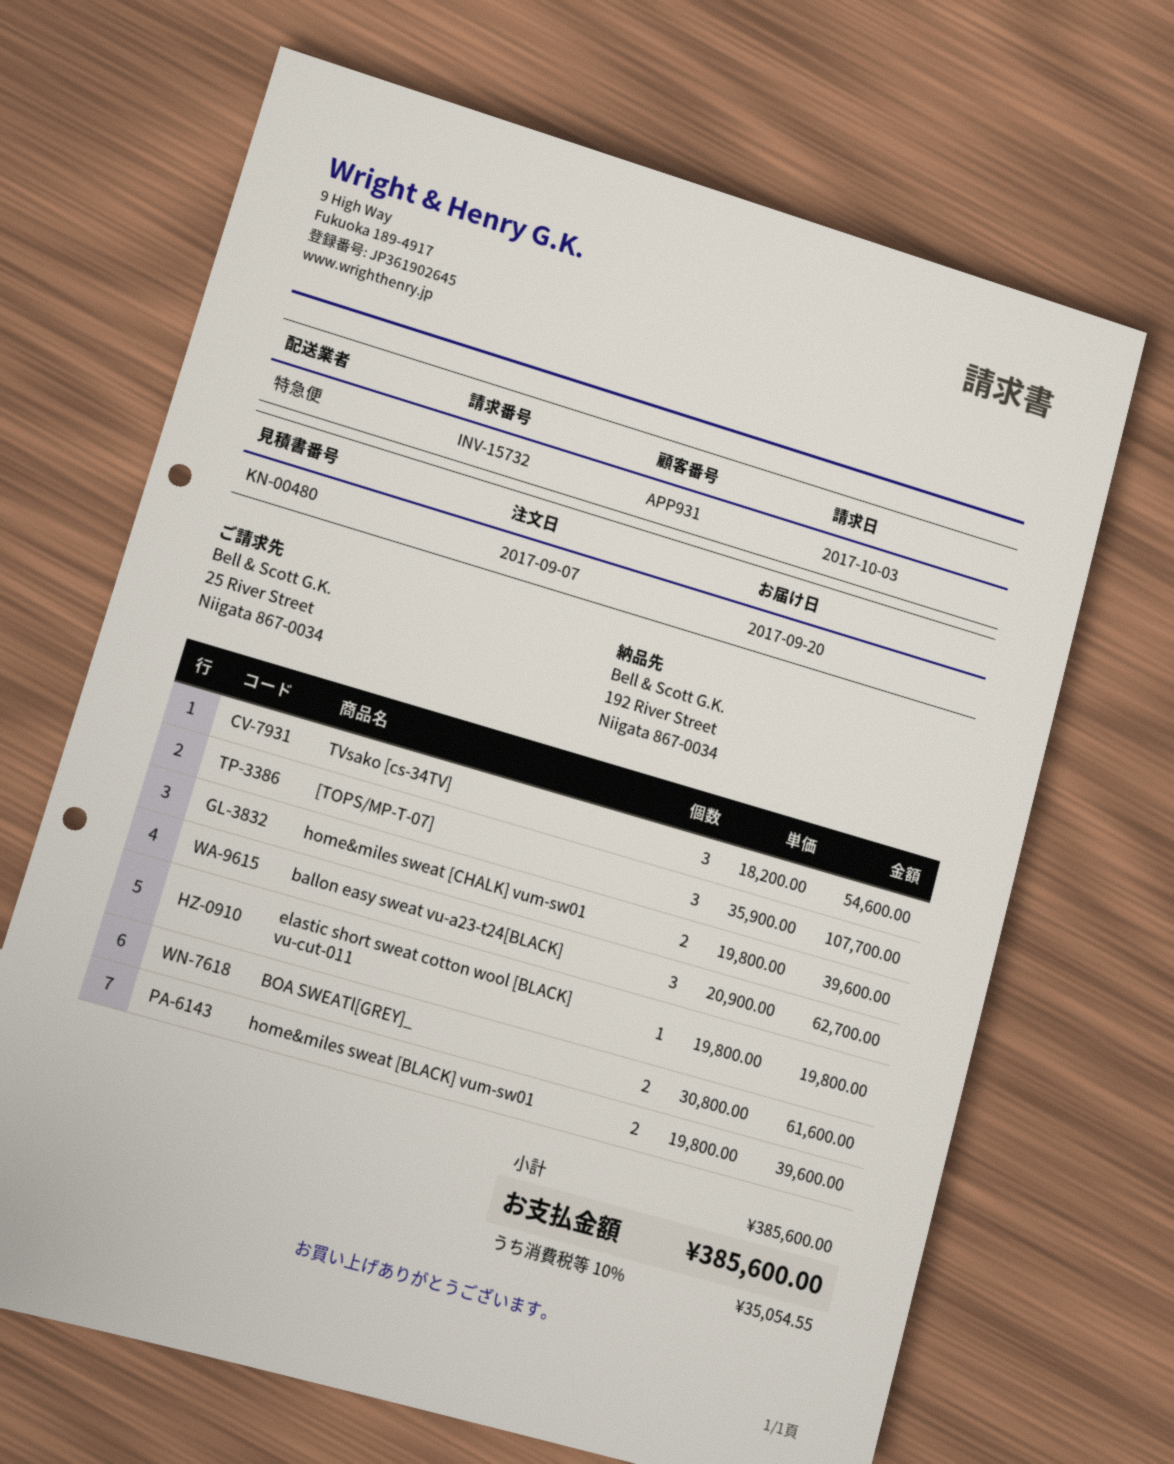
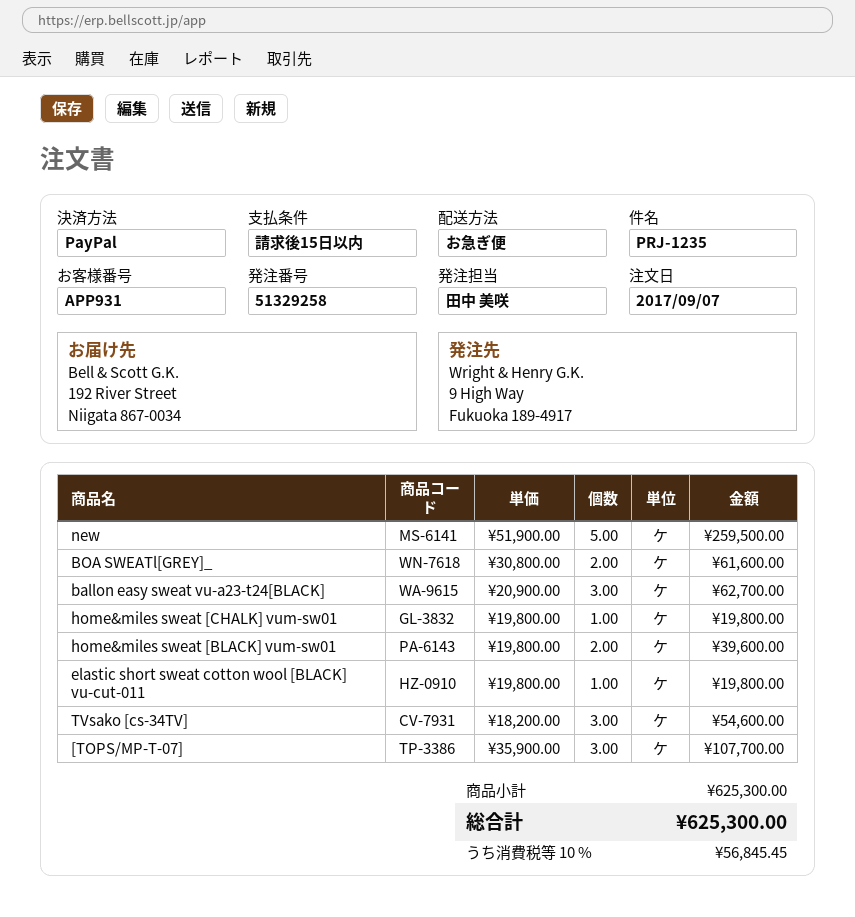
home&miles sweat [CHALK] vum-sw01: 2 x 19800.00 = 39600.00 -> 1 x 19800.00 = 19800.00
new: none -> 5 x 51900.00 = 259500.00
subtotal: 385600.00 -> 625300.00
tax: 10% = 35054.55 -> 10% = 56845.45
total: 385600.00 -> 625300.00

